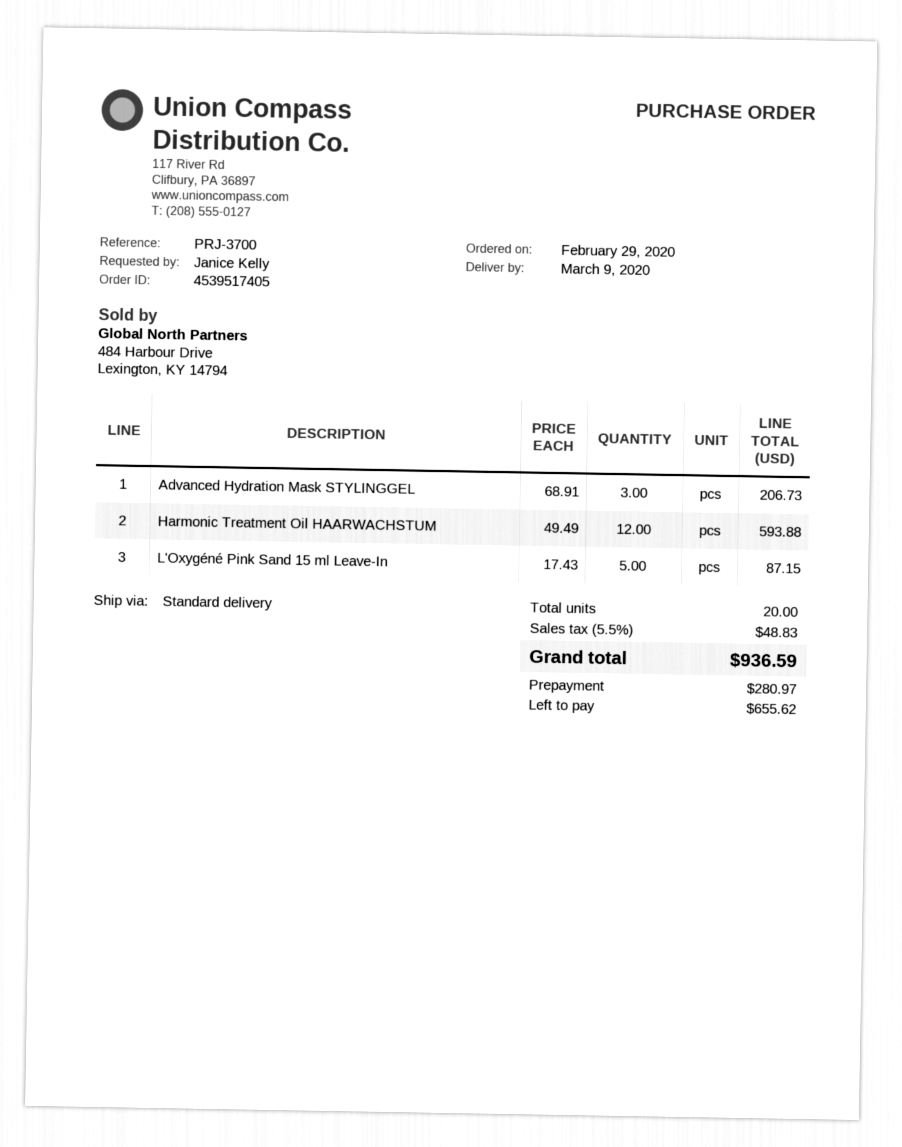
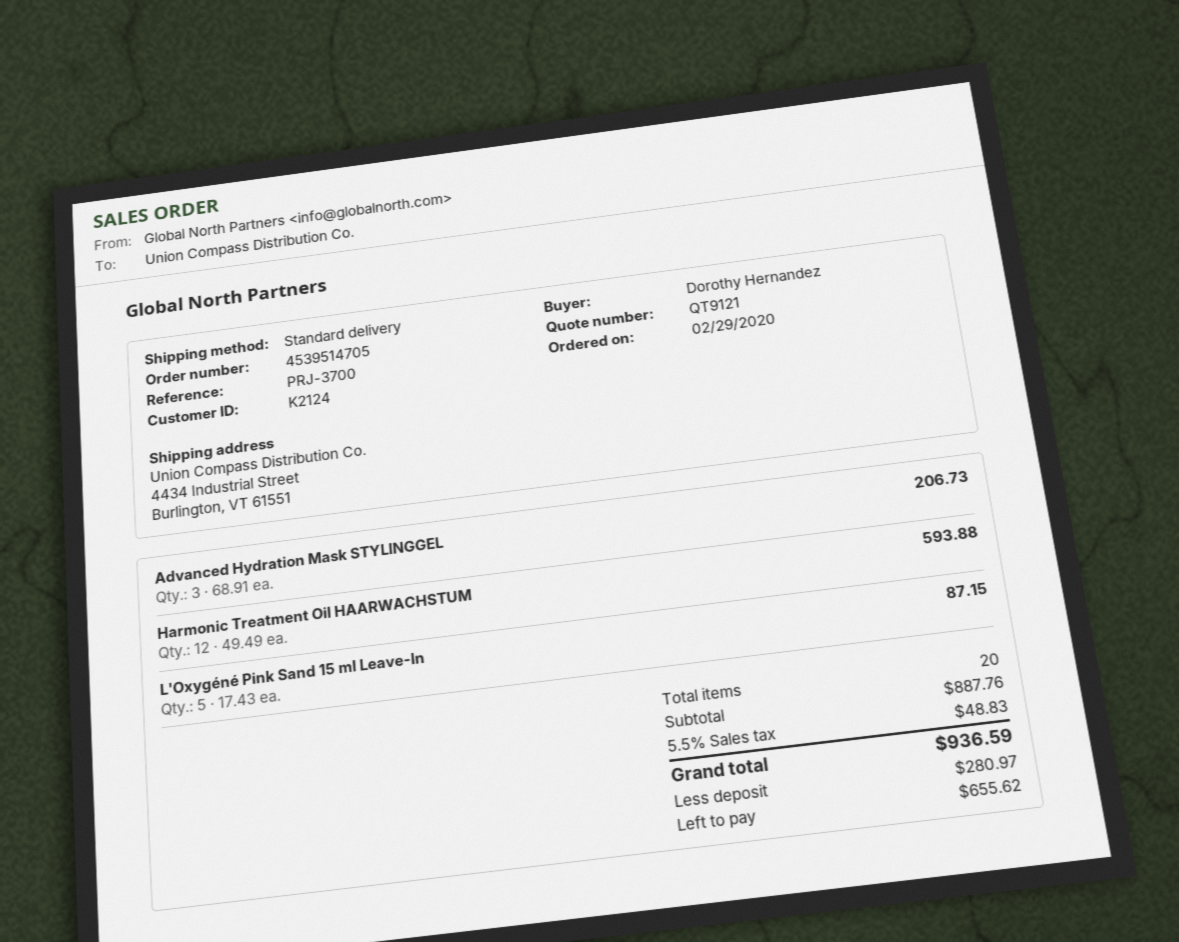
order number: 4539517405 -> 4539514705
ordered by: Janice Kelly -> Dorothy Hernandez

